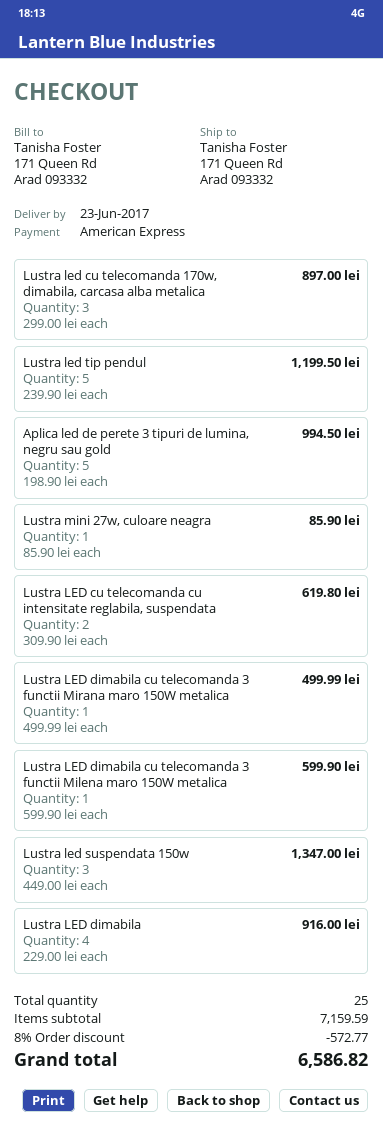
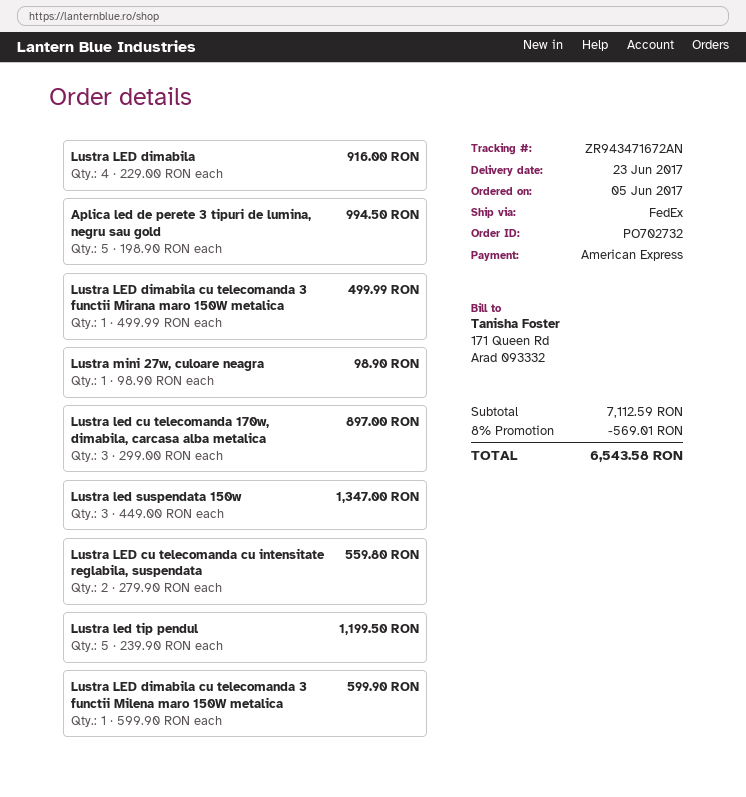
Lustra mini 27w, culoare neagra: 1 x 85.90 = 85.90 -> 1 x 98.90 = 98.90
Lustra LED cu telecomanda cu intensitate reglabila, suspendata: 2 x 309.90 = 619.80 -> 2 x 279.90 = 559.80
subtotal: 7159.59 -> 7112.59
discount: 8% = 572.77 -> 8% = 569.01
total: 6586.82 -> 6543.58

